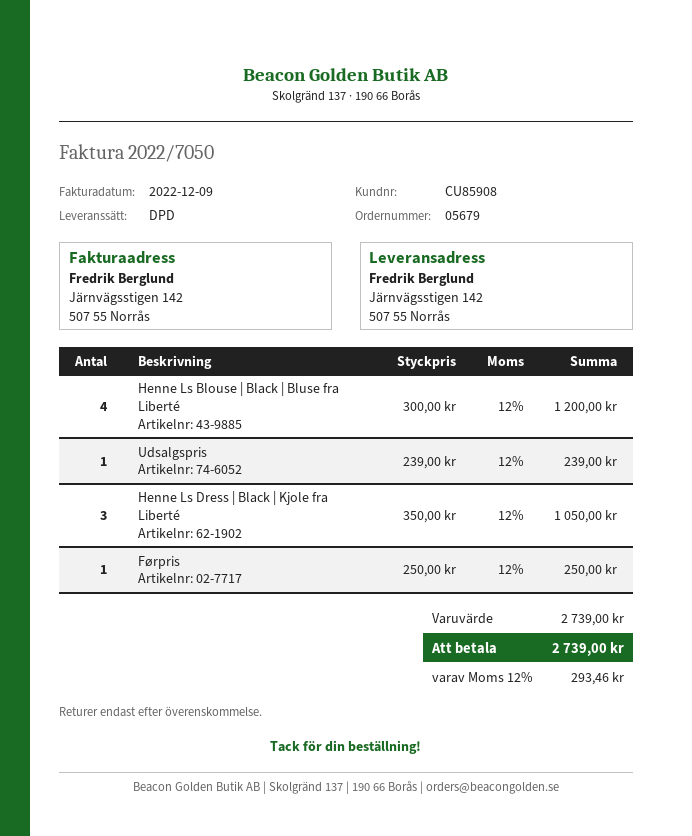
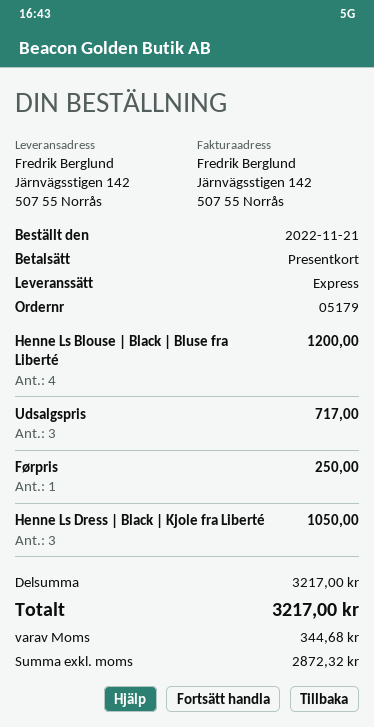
order number: 05679 -> 05179
shipping method: DPD -> express
Udsalgspris: 1 for 239.00 -> 3 for 717.00
subtotal: 2739.00 -> 3217.00
tax: 293.46 -> 344.68
total: 2739.00 -> 3217.00

